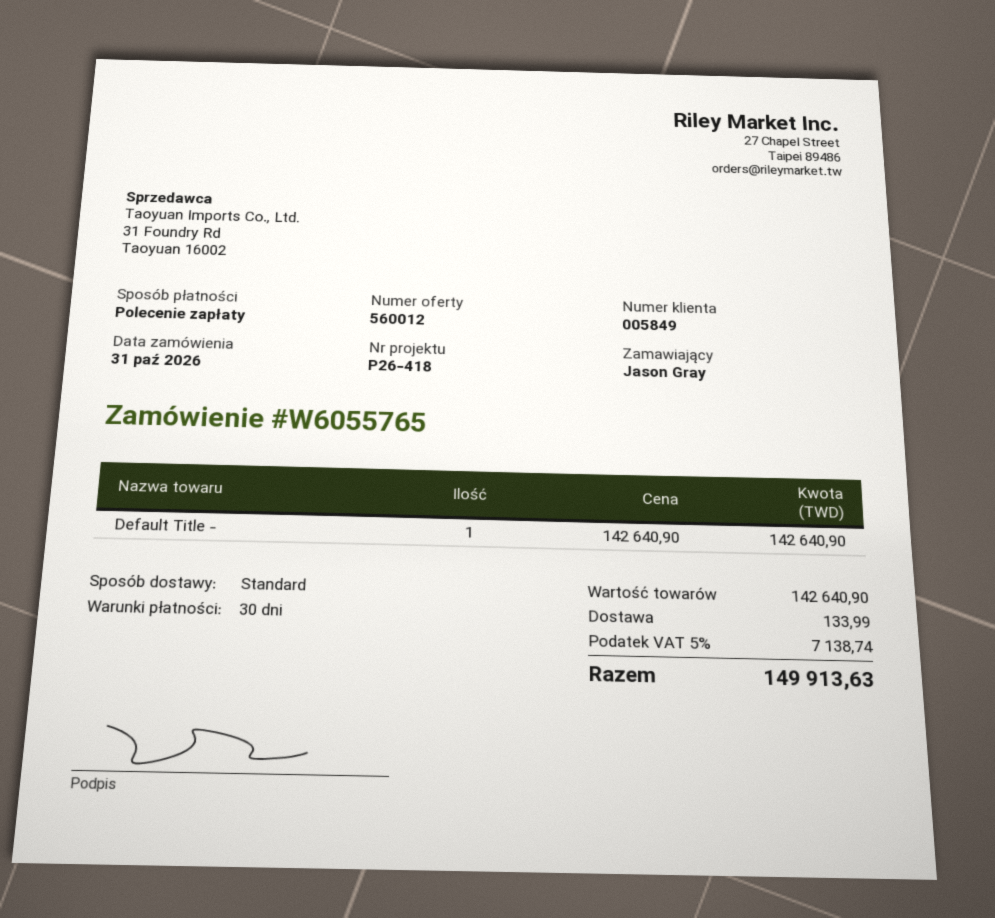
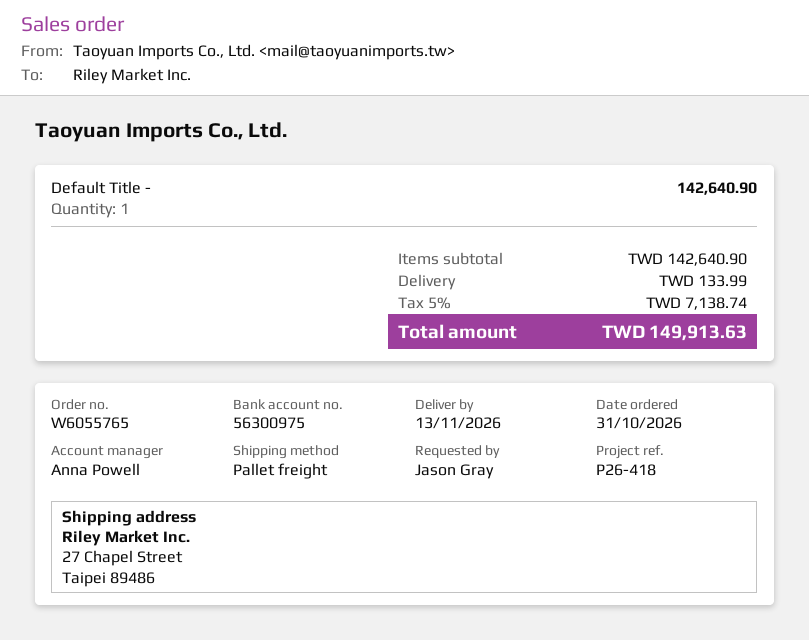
shipping method: standard -> pallet freight

